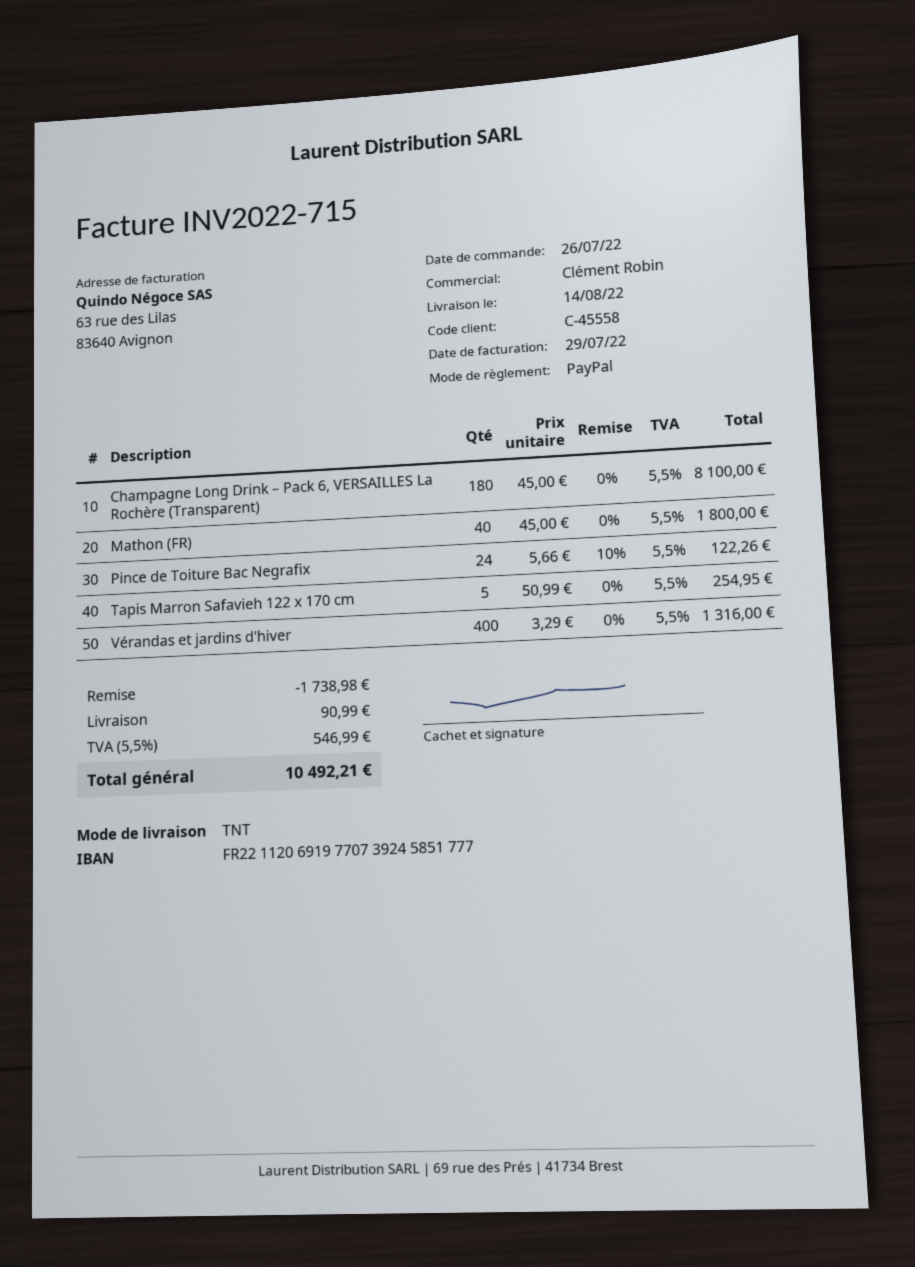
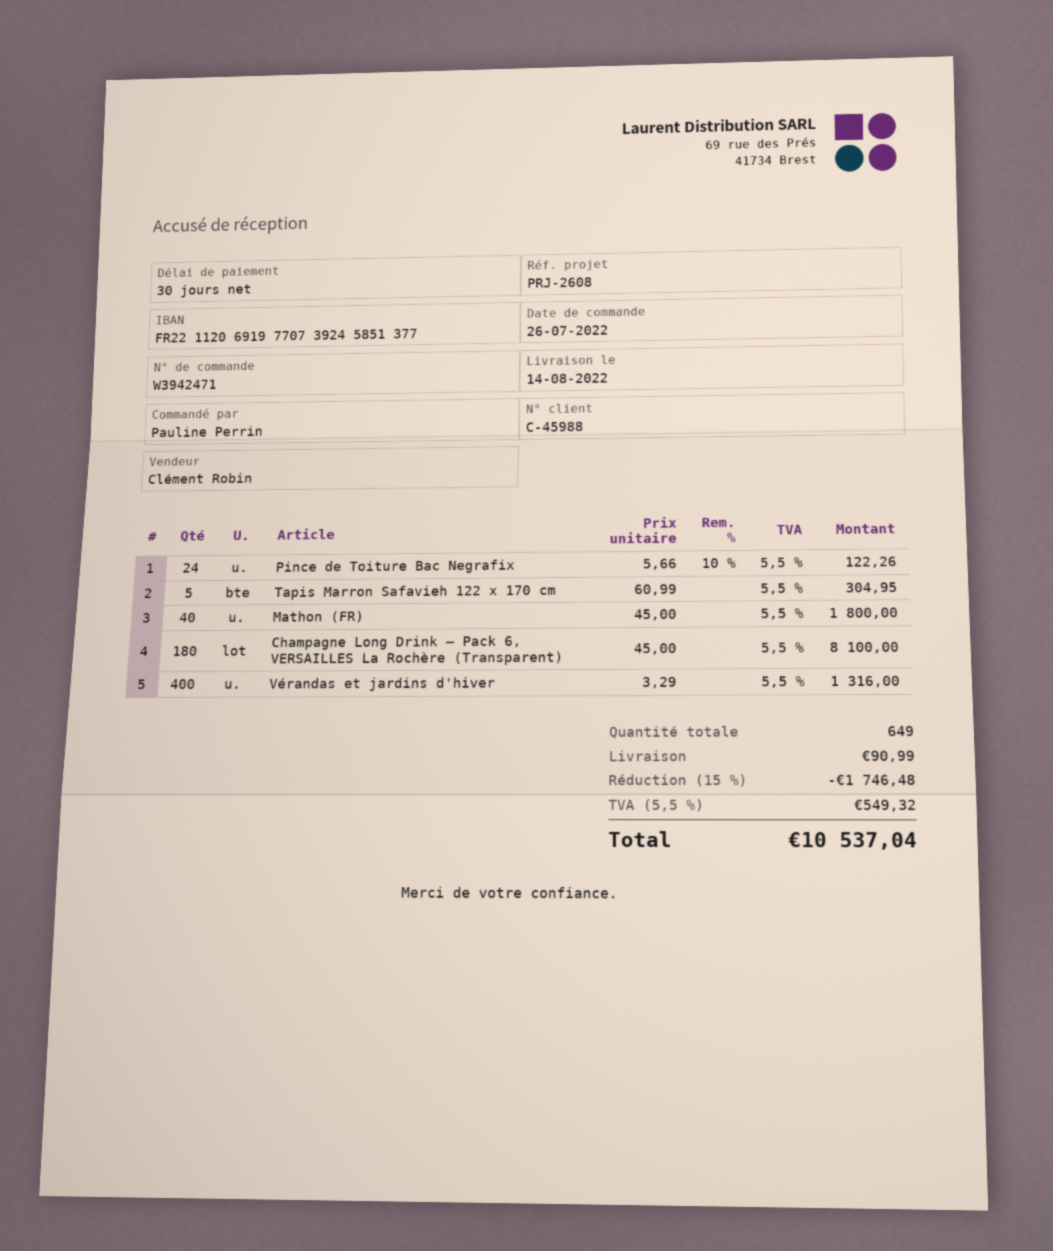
customer number: C-45558 -> C-45988
bank account: FR2211206919770739245851777 -> FR2211206919770739245851377
Tapis Marron Safavieh 122 x 170 cm: 5 x 50.99 = 254.95 -> 5 x 60.99 = 304.95
discount: 1738.98 -> 1746.48
tax: 5.5% = 546.99 -> 5.5% = 549.32
total: 10492.21 -> 10537.04

